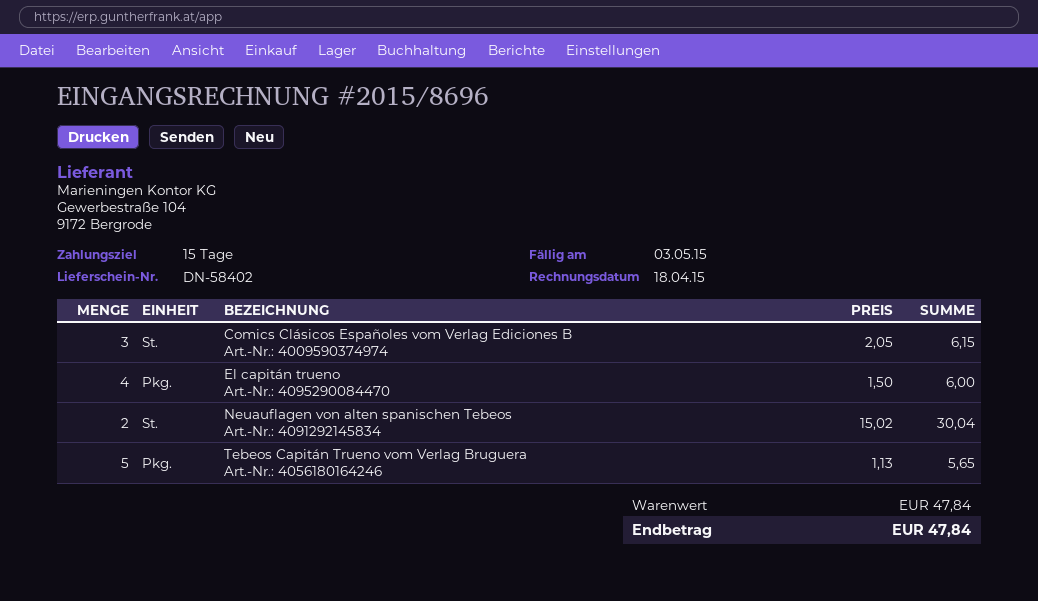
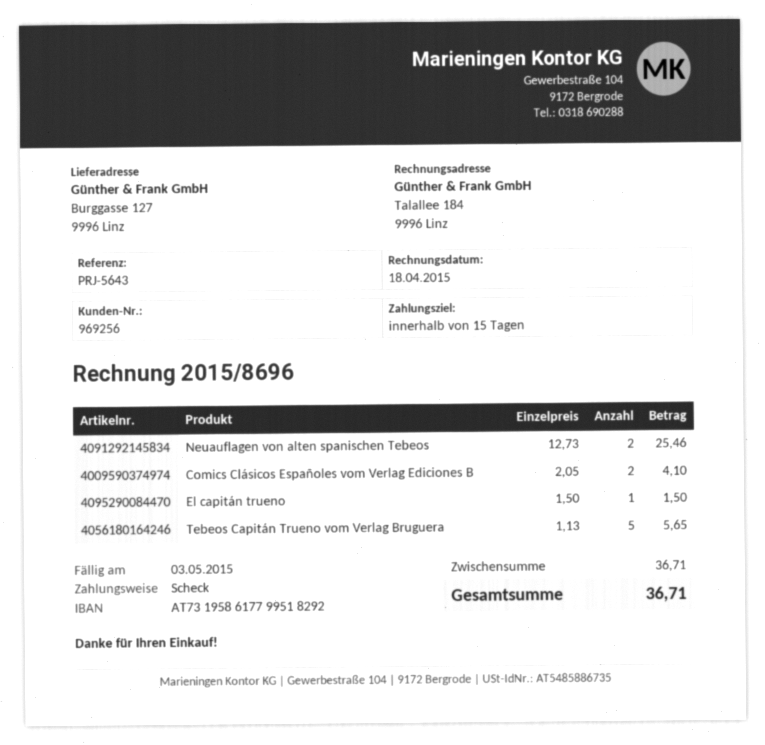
Comics Clásicos Españoles vom Verlag Ediciones B: 3 x 2.05 = 6.15 -> 2 x 2.05 = 4.10
El capitán trueno: 4 x 1.50 = 6.00 -> 1 x 1.50 = 1.50
Neuauflagen von alten spanischen Tebeos: 2 x 15.02 = 30.04 -> 2 x 12.73 = 25.46
subtotal: 47.84 -> 36.71
total: 47.84 -> 36.71

